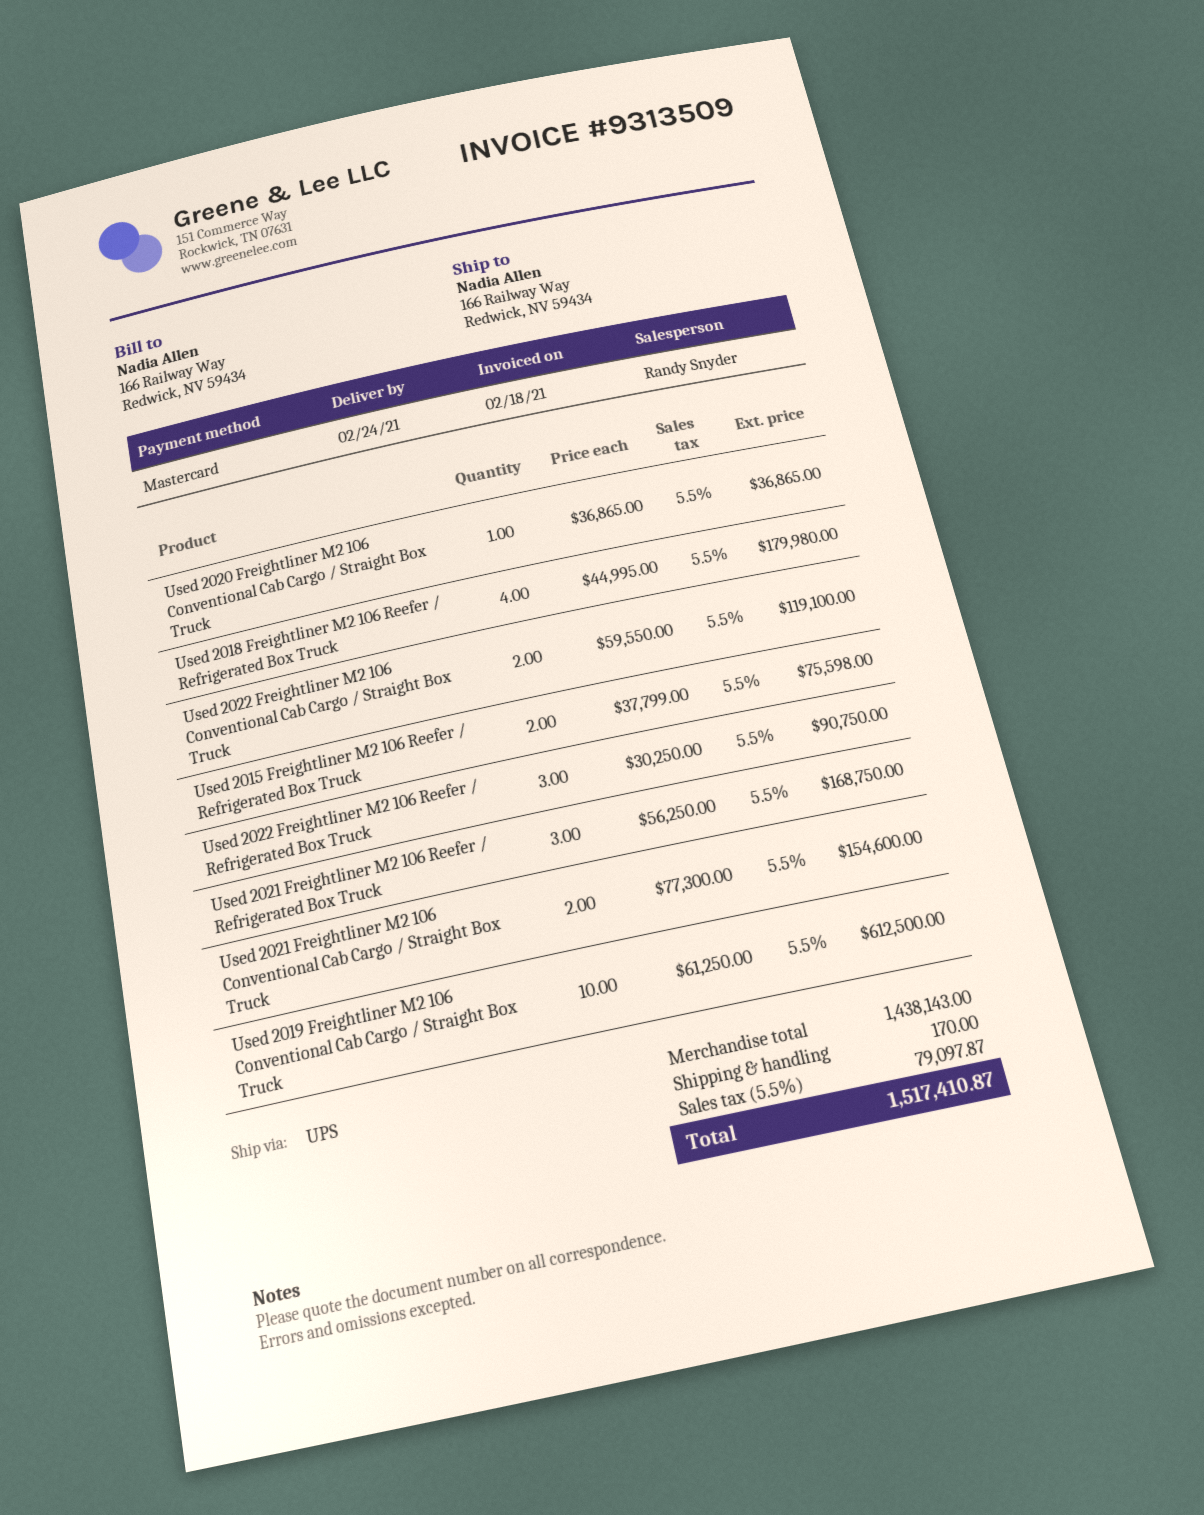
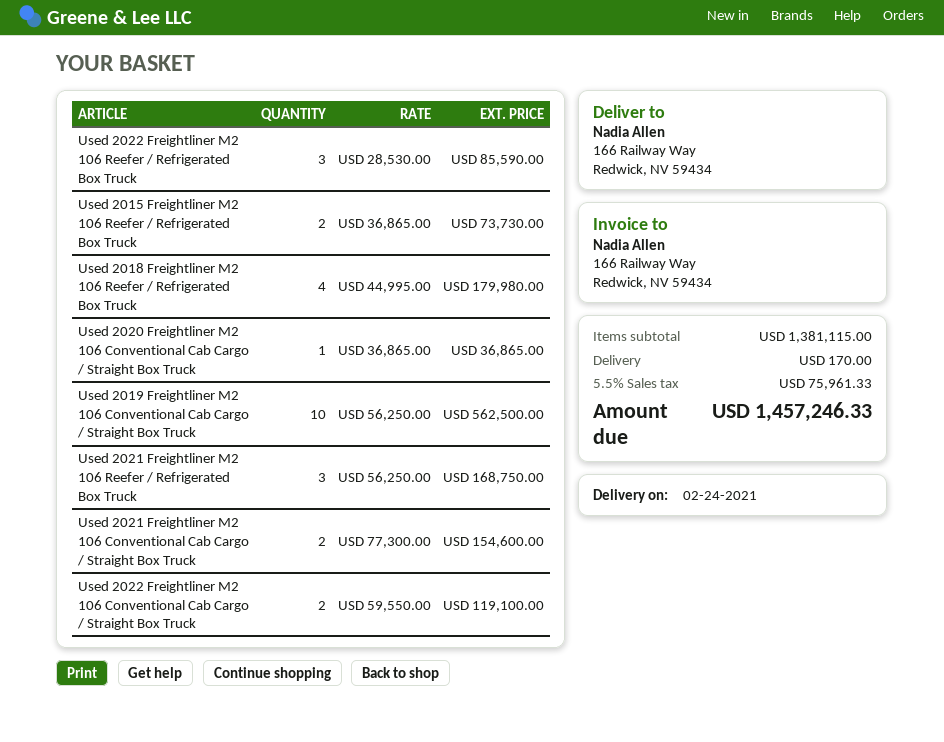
Used 2015 Freightliner M2 106 Reefer / Refrigerated Box Truck: 2 x 37799.00 = 75598.00 -> 2 x 36865.00 = 73730.00
Used 2022 Freightliner M2 106 Reefer / Refrigerated Box Truck: 3 x 30250.00 = 90750.00 -> 3 x 28530.00 = 85590.00
Used 2019 Freightliner M2 106 Conventional Cab Cargo / Straight Box Truck: 10 x 61250.00 = 612500.00 -> 10 x 56250.00 = 562500.00
subtotal: 1438143.00 -> 1381115.00
tax: 5.5% = 79097.87 -> 5.5% = 75961.33
total: 1517410.87 -> 1457246.33

